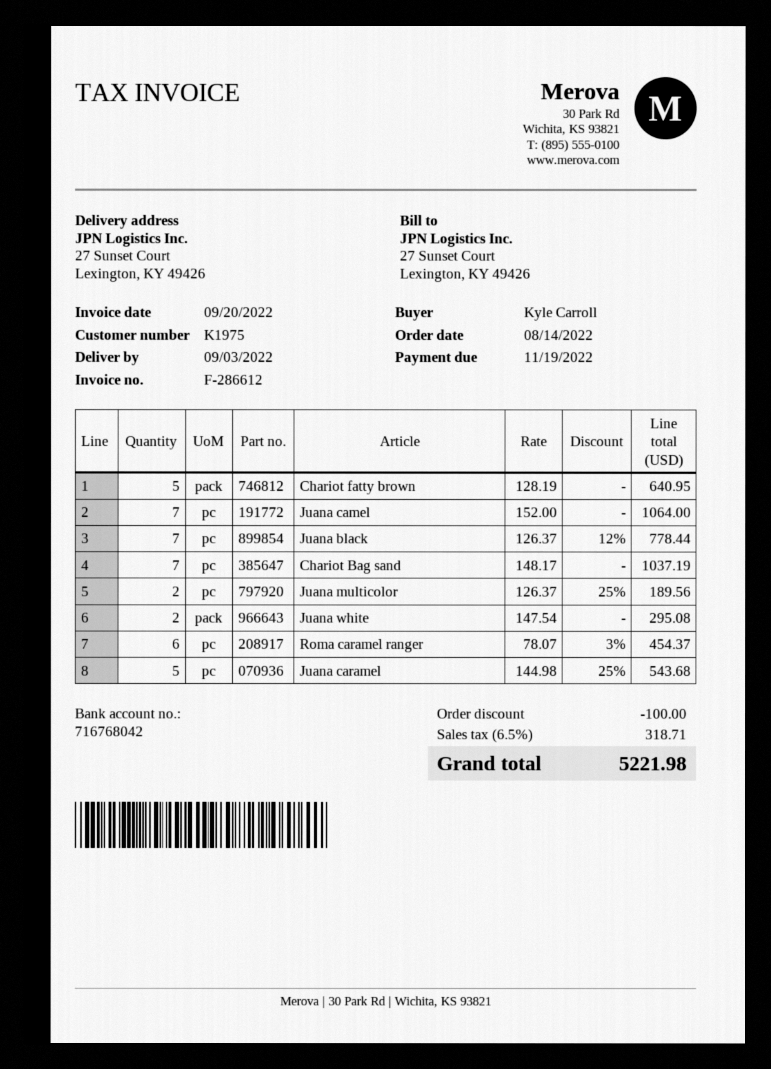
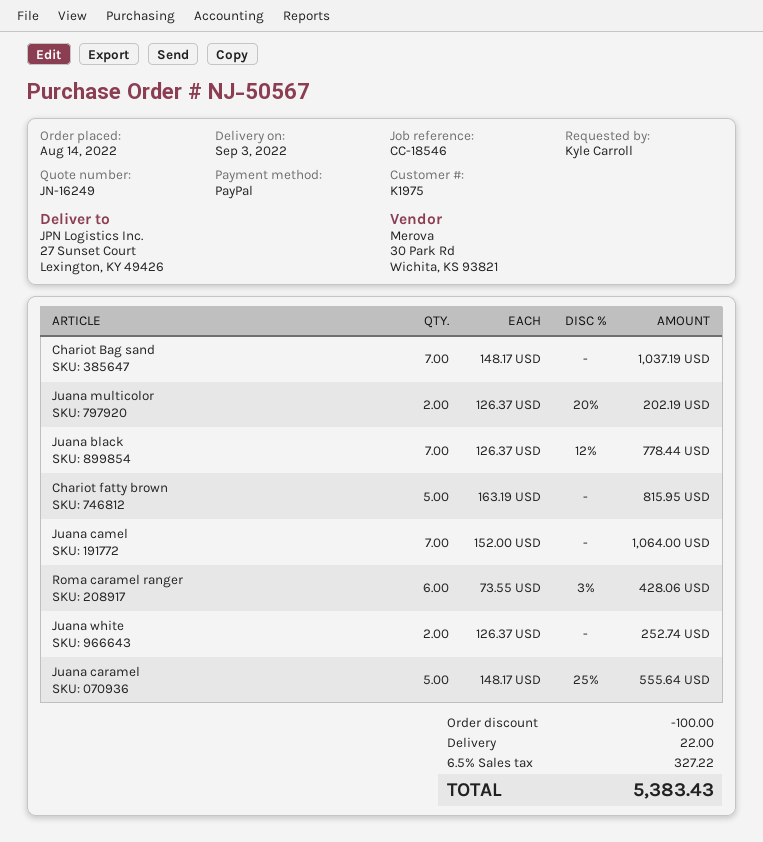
Chariot fatty brown: 5 x 128.19 = 640.95 -> 5 x 163.19 = 815.95
Juana multicolor: 2 x 126.37 - 25% = 189.56 -> 2 x 126.37 - 20% = 202.19
Juana white: 2 x 147.54 = 295.08 -> 2 x 126.37 = 252.74
Roma caramel ranger: 6 x 78.07 - 3% = 454.37 -> 6 x 73.55 - 3% = 428.06
Juana caramel: 5 x 144.98 - 25% = 543.68 -> 5 x 148.17 - 25% = 555.64
shipping: none -> 22.00
tax: 6.5% = 318.71 -> 6.5% = 327.22
total: 5221.98 -> 5383.43

